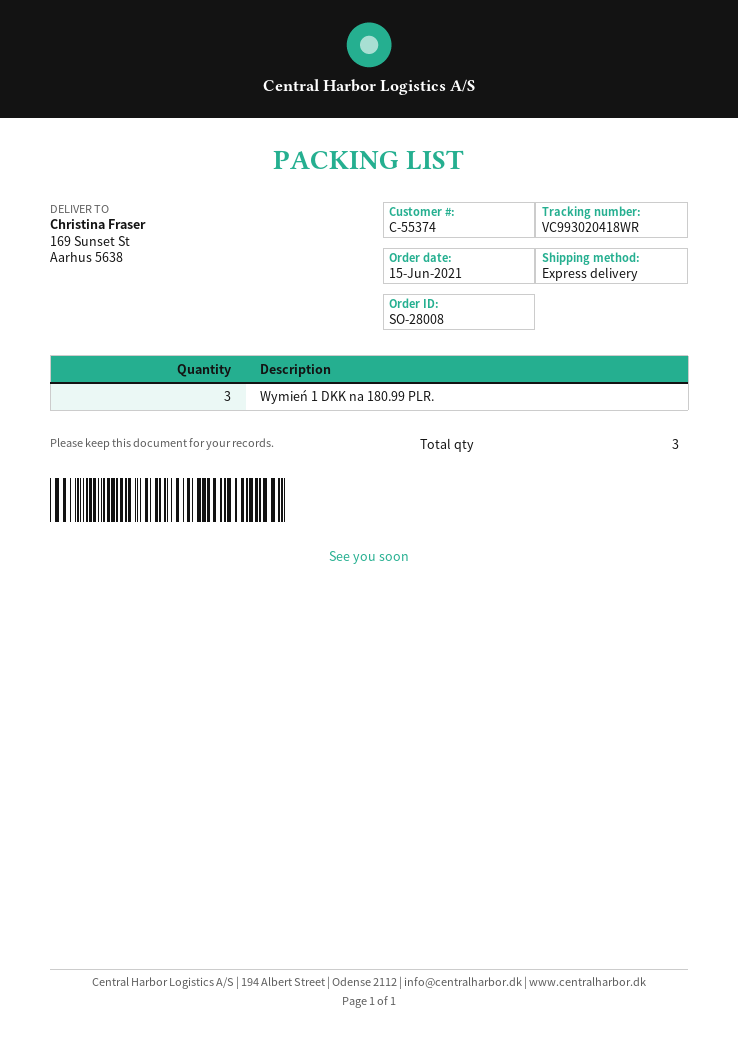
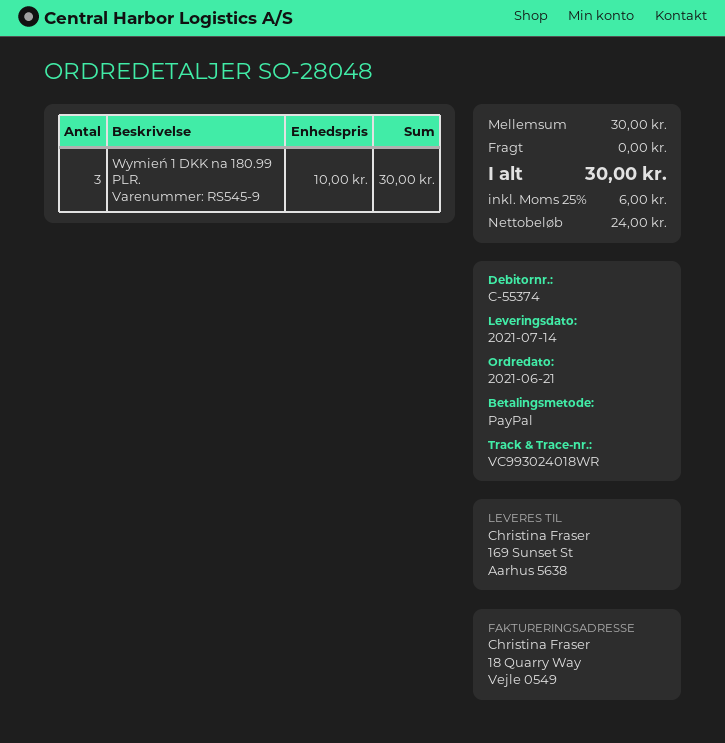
order number: SO-28008 -> SO-28048
order date: 2021-06-15 -> 2021-06-21
tracking number: VC993020418WR -> VC993024018WR

